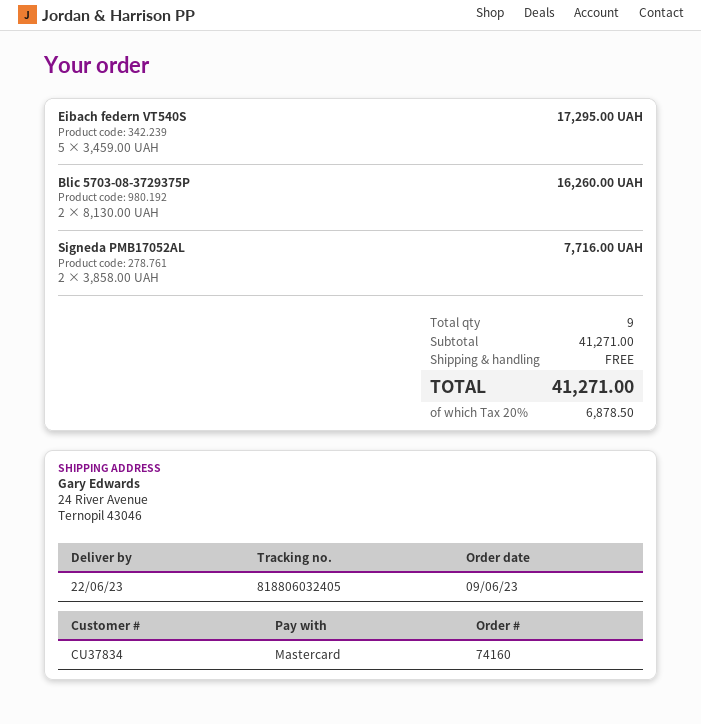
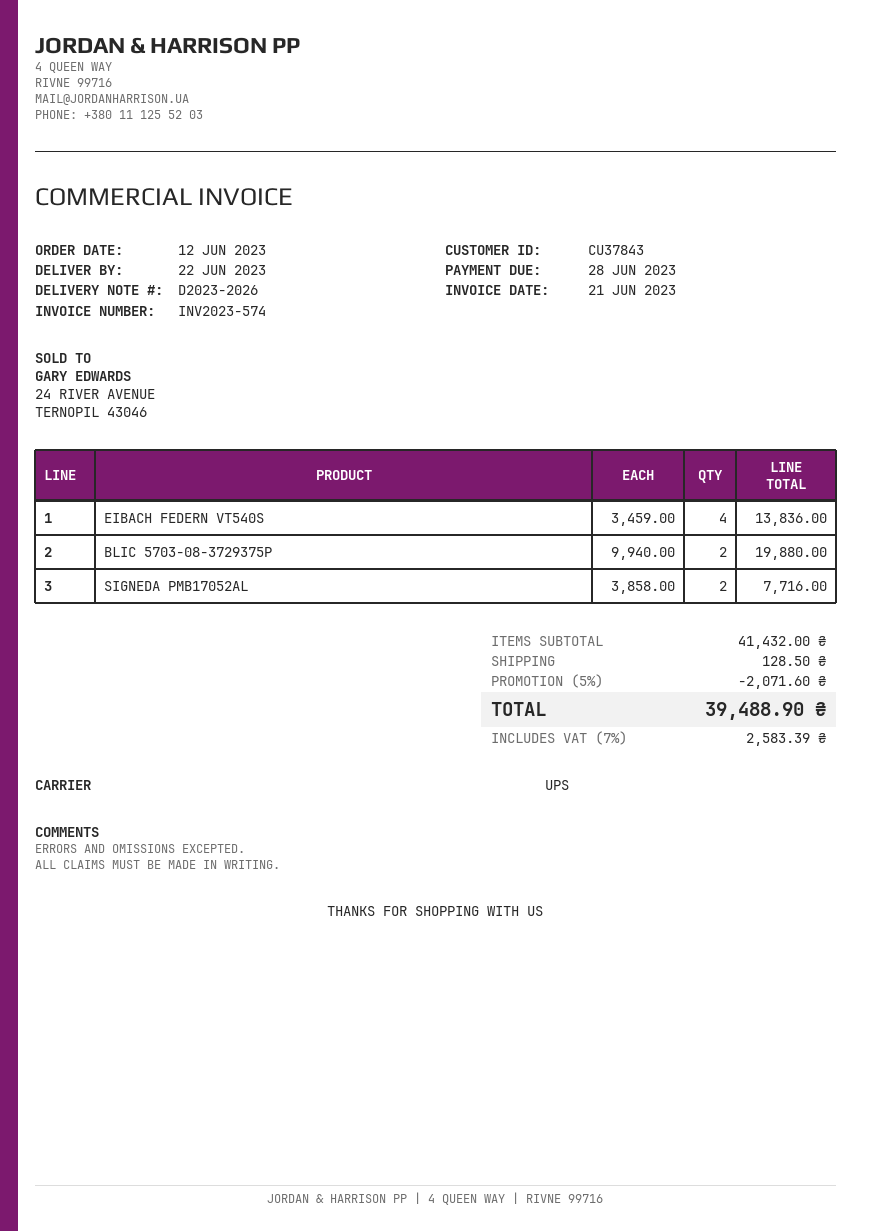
order date: 2023-06-09 -> 2023-06-12
customer number: CU37834 -> CU37843
Eibach federn VT540S: 5 x 3459.00 = 17295.00 -> 4 x 3459.00 = 13836.00
Blic 5703-08-3729375P: 2 x 8130.00 = 16260.00 -> 2 x 9940.00 = 19880.00
subtotal: 41271.00 -> 41432.00
discount: none -> 5% = 2071.60
shipping: 0.00 -> 128.50
tax: 20% = 6878.50 -> 7% = 2583.39
total: 41271.00 -> 39488.90

